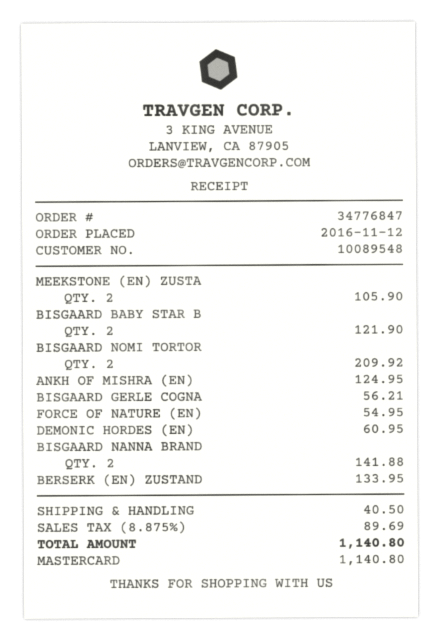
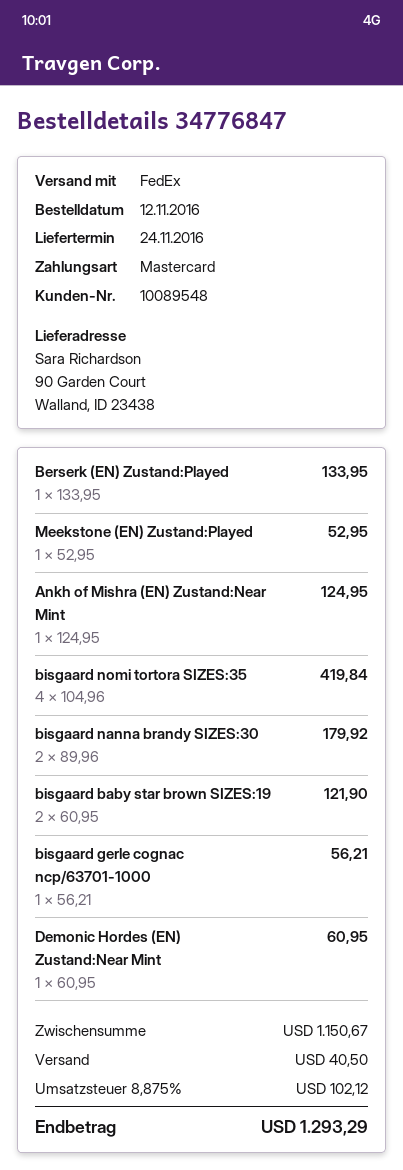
MEEKSTONE (EN) ZUSTA: 2 for 105.90 -> 1 for 52.95
BISGAARD NOMI TORTOR: 2 for 209.92 -> 4 for 419.84
FORCE OF NATURE (EN): 1 for 54.95 -> none
BISGAARD NANNA BRAND: 2 for 141.88 -> 2 for 179.92
tax: 8.875% = 89.69 -> 8.875% = 102.12
total: 1140.80 -> 1293.29

